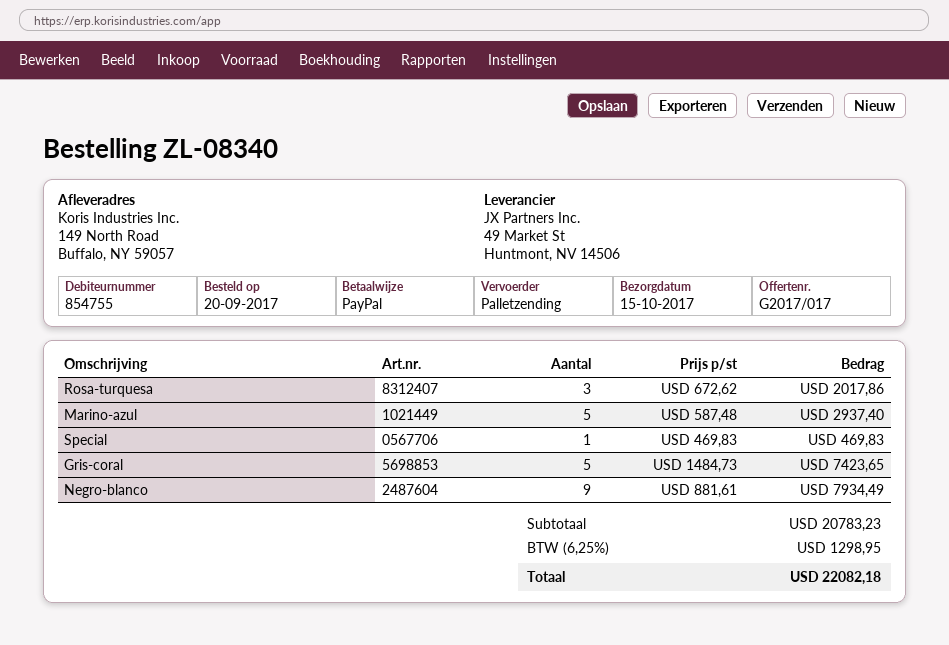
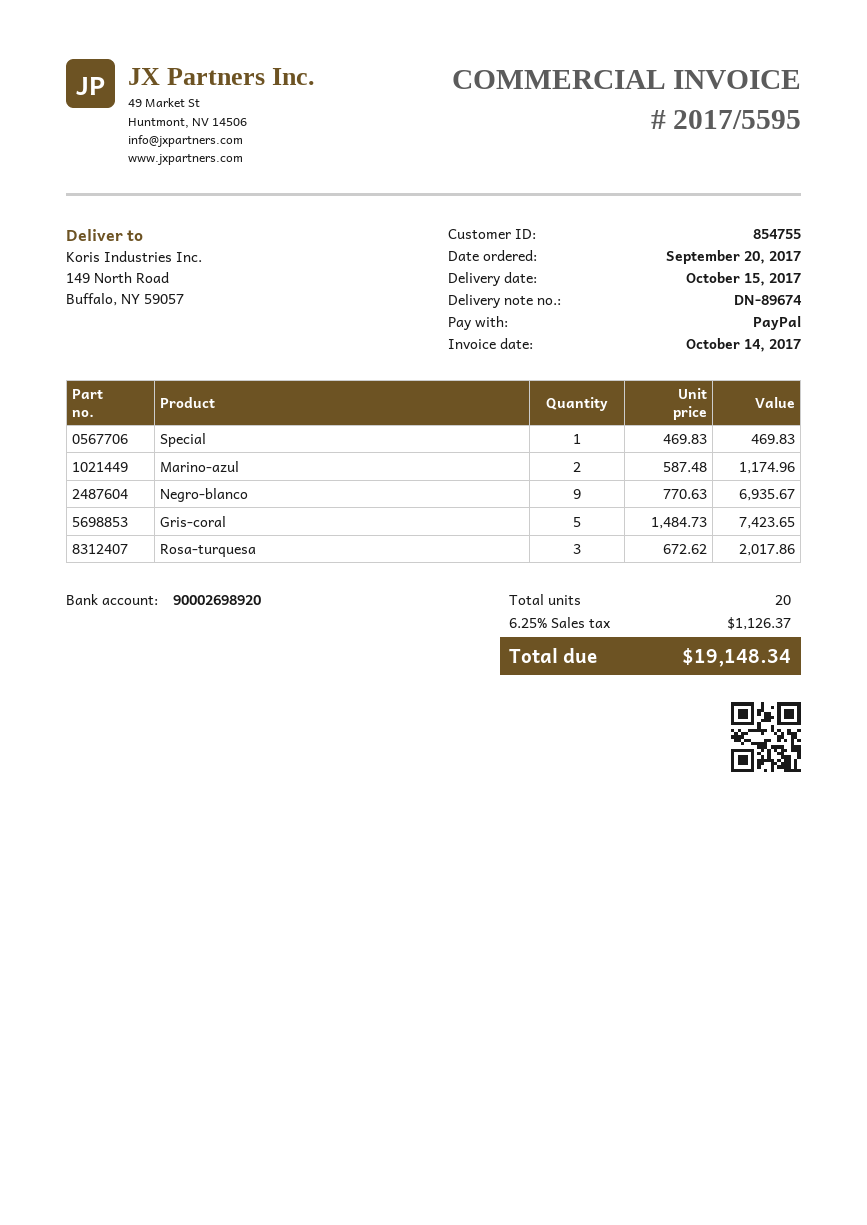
Marino-azul: 5 x 587.48 = 2937.40 -> 2 x 587.48 = 1174.96
Negro-blanco: 9 x 881.61 = 7934.49 -> 9 x 770.63 = 6935.67
tax: 6.25% = 1298.95 -> 6.25% = 1126.37
total: 22082.18 -> 19148.34

